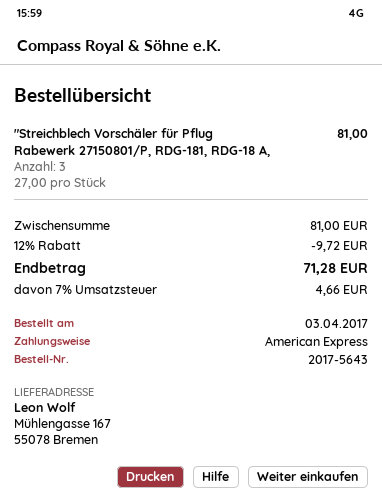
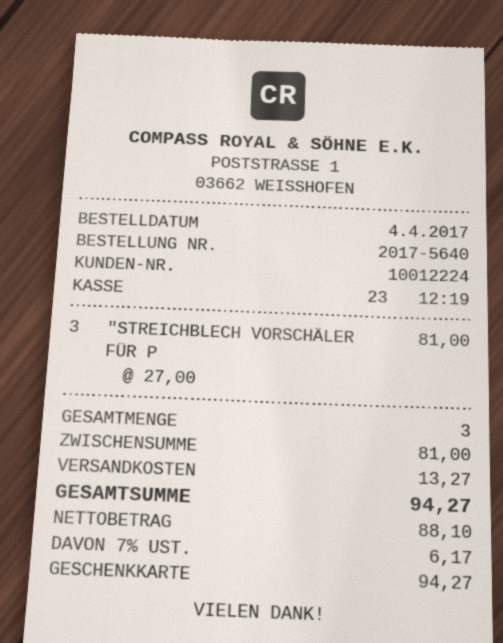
order number: 2017-5643 -> 2017-5640
order date: 2017-04-03 -> 2017-04-04
payment method: American Express -> gift card
discount: 12% = 9.72 -> none
shipping: none -> 13.27
tax: 7% = 4.66 -> 7% = 6.17
total: 71.28 -> 94.27

